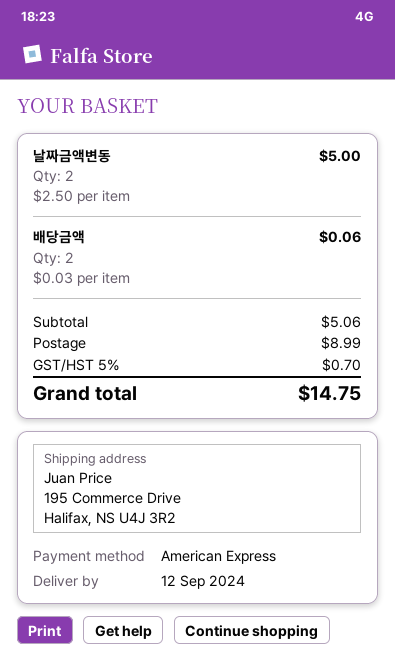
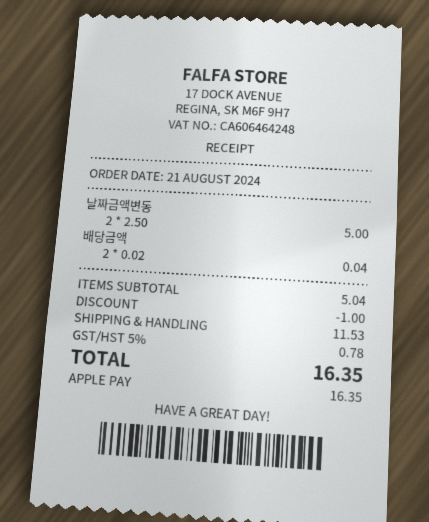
payment method: American Express -> Apple Pay
배당금액: 2 x 0.03 = 0.06 -> 2 x 0.02 = 0.04
subtotal: 5.06 -> 5.04
discount: none -> 1.00
shipping: 8.99 -> 11.53
tax: 5% = 0.70 -> 5% = 0.78
total: 14.75 -> 16.35

